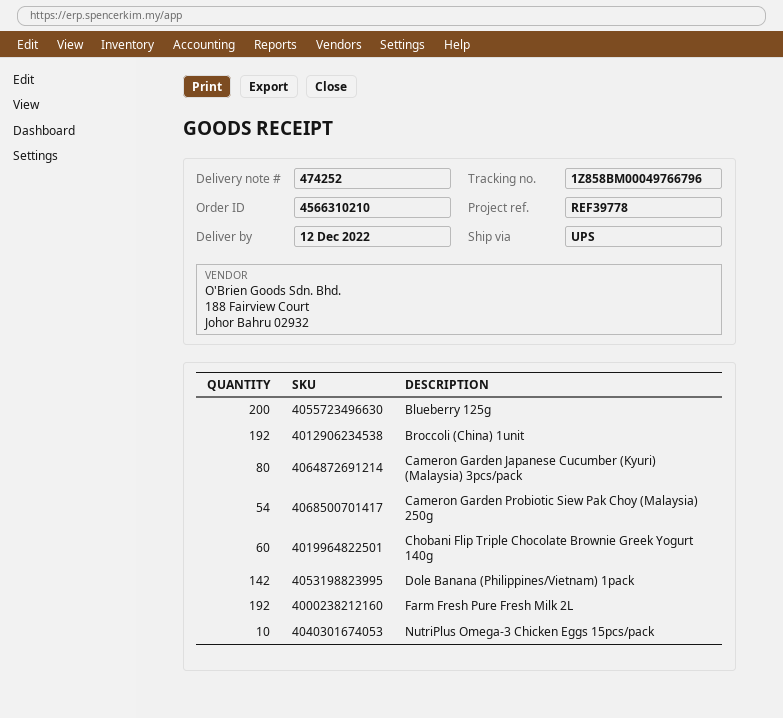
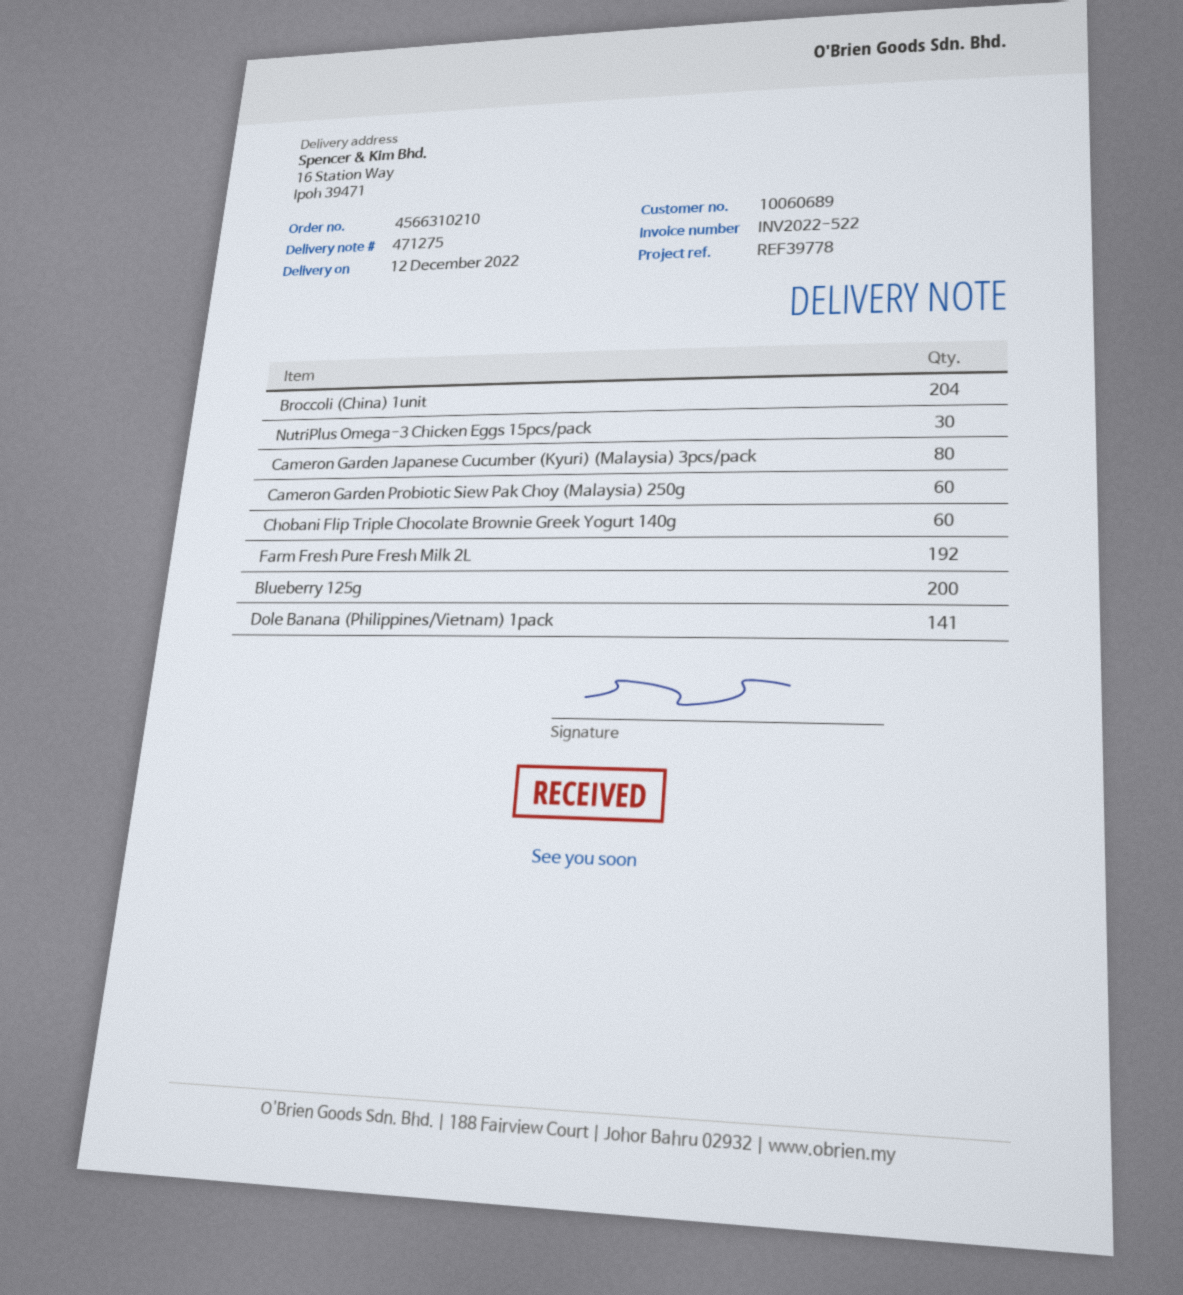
delivery note number: 474252 -> 471275
Broccoli (China) 1unit: 192 -> 204
Cameron Garden Probiotic Siew Pak Choy (Malaysia) 250g: 54 -> 60
Dole Banana (Philippines/Vietnam) 1pack: 142 -> 141
NutriPlus Omega-3 Chicken Eggs 15pcs/pack: 10 -> 30

